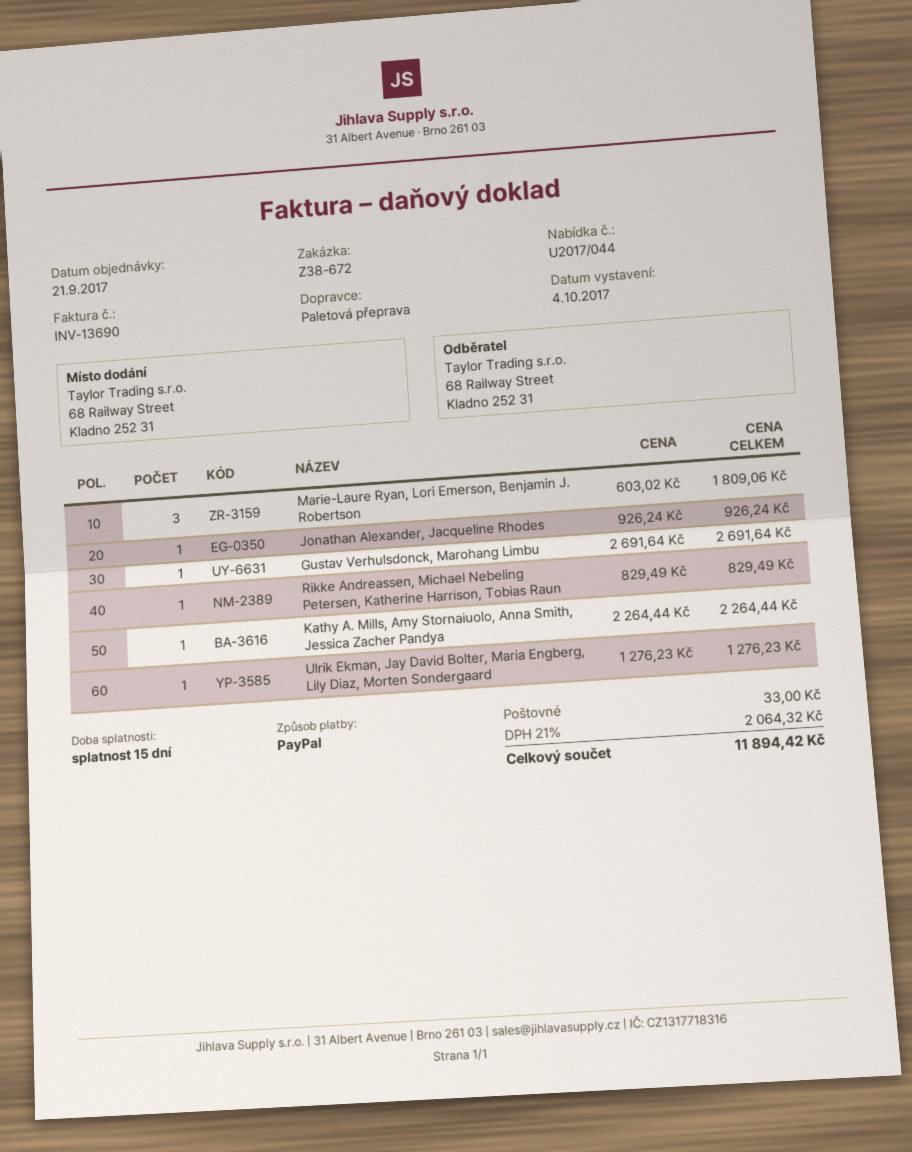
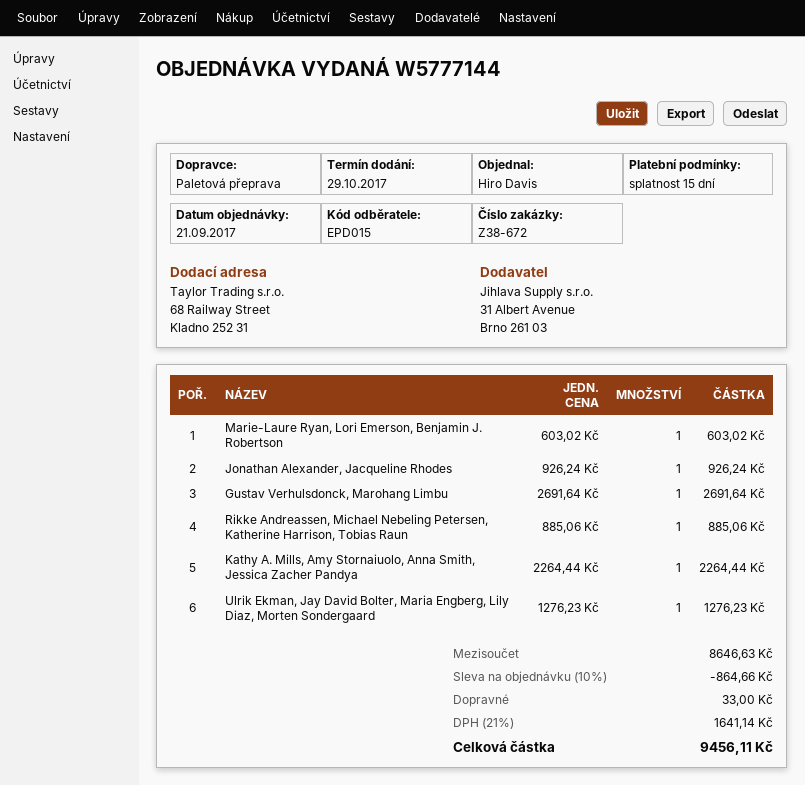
Marie-Laure Ryan, Lori Emerson, Benjamin J. Robertson: 3 x 603.02 = 1809.06 -> 1 x 603.02 = 603.02
Rikke Andreassen, Michael Nebeling Petersen, Katherine Harrison, Tobias Raun: 1 x 829.49 = 829.49 -> 1 x 885.06 = 885.06
discount: none -> 10% = 864.66
tax: 21% = 2064.32 -> 21% = 1641.14
total: 11894.42 -> 9456.11

